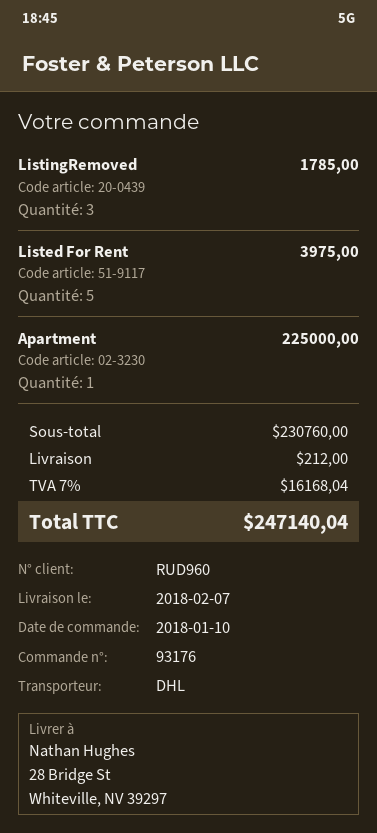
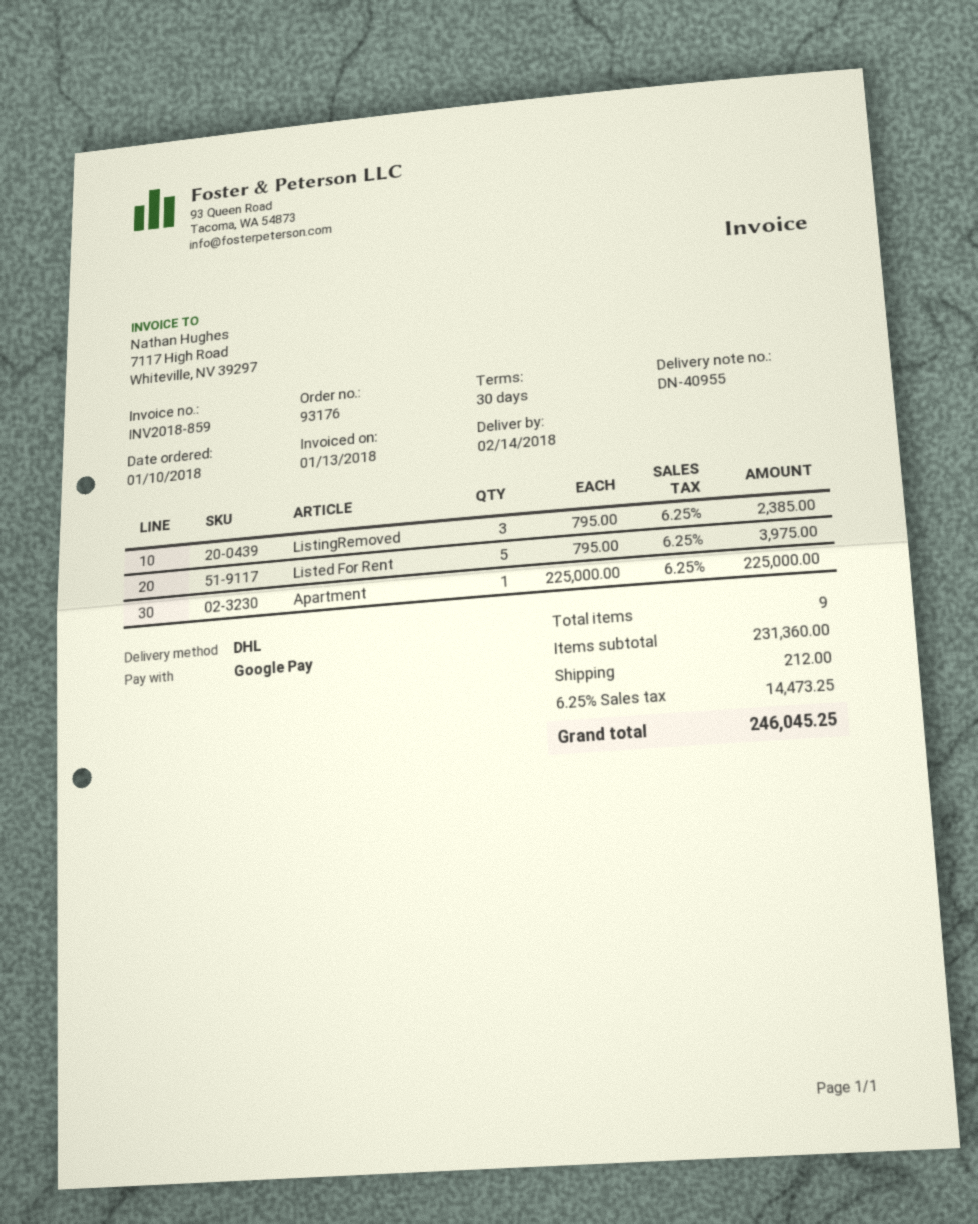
delivery date: 2018-02-07 -> 2018-02-14
ListingRemoved: 3 for 1785.00 -> 3 for 2385.00
subtotal: 230760.00 -> 231360.00
tax: 7% = 16168.04 -> 6.25% = 14473.25
total: 247140.04 -> 246045.25

